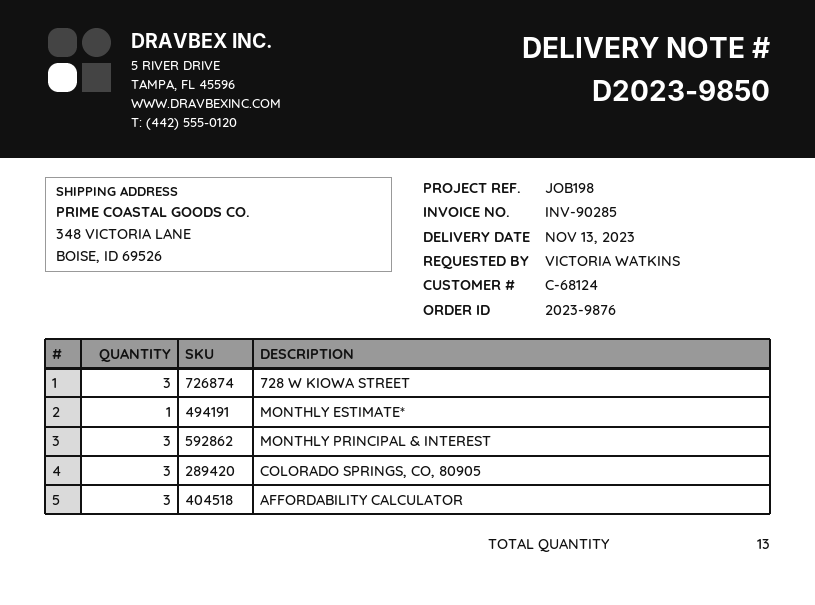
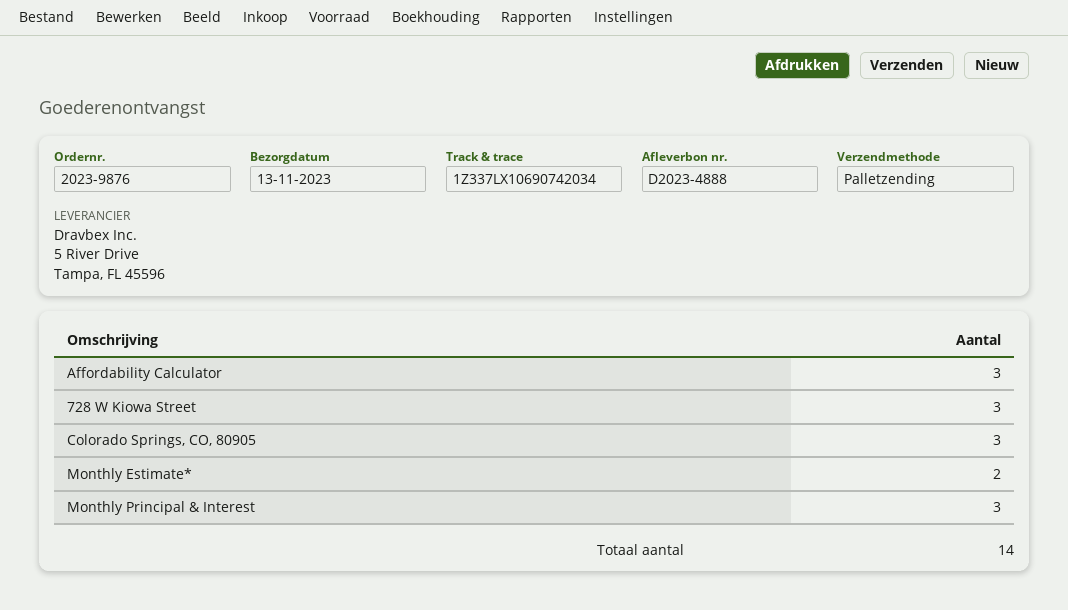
delivery note number: D2023-9850 -> D2023-4888
MONTHLY ESTIMATE*: 1 -> 2
total quantity: 13 -> 14

